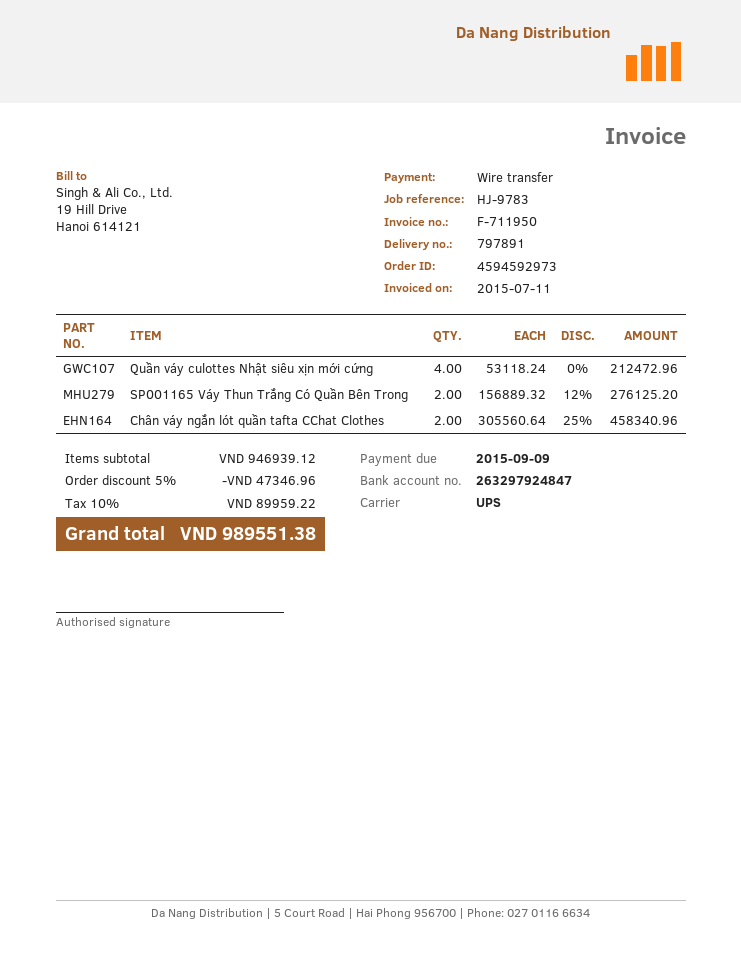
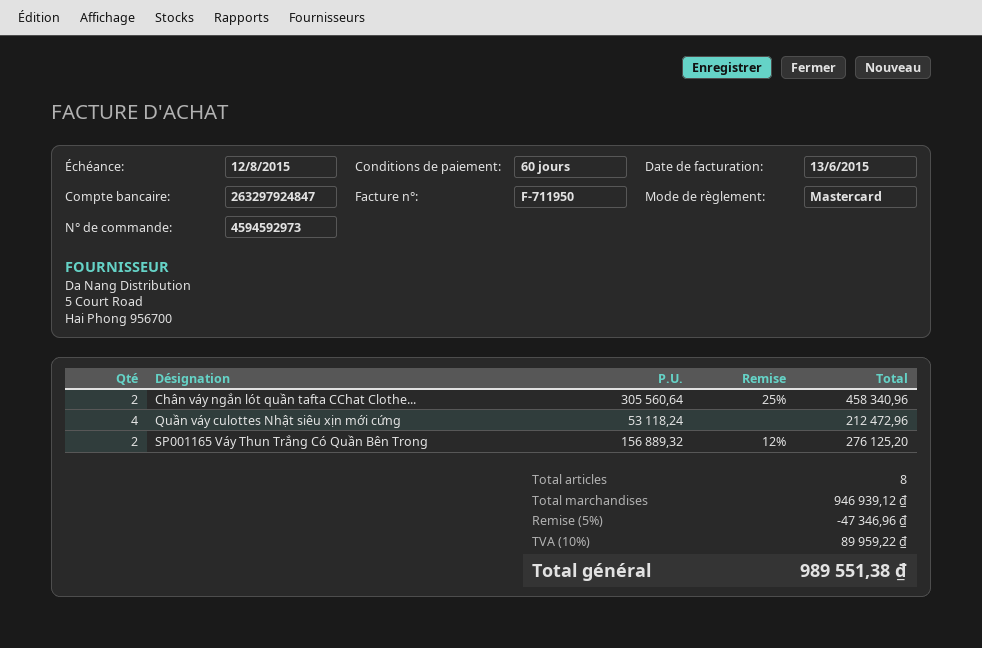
invoice date: 2015-07-11 -> 2015-06-13
due date: 2015-09-09 -> 2015-08-12
payment method: bank transfer -> Mastercard

